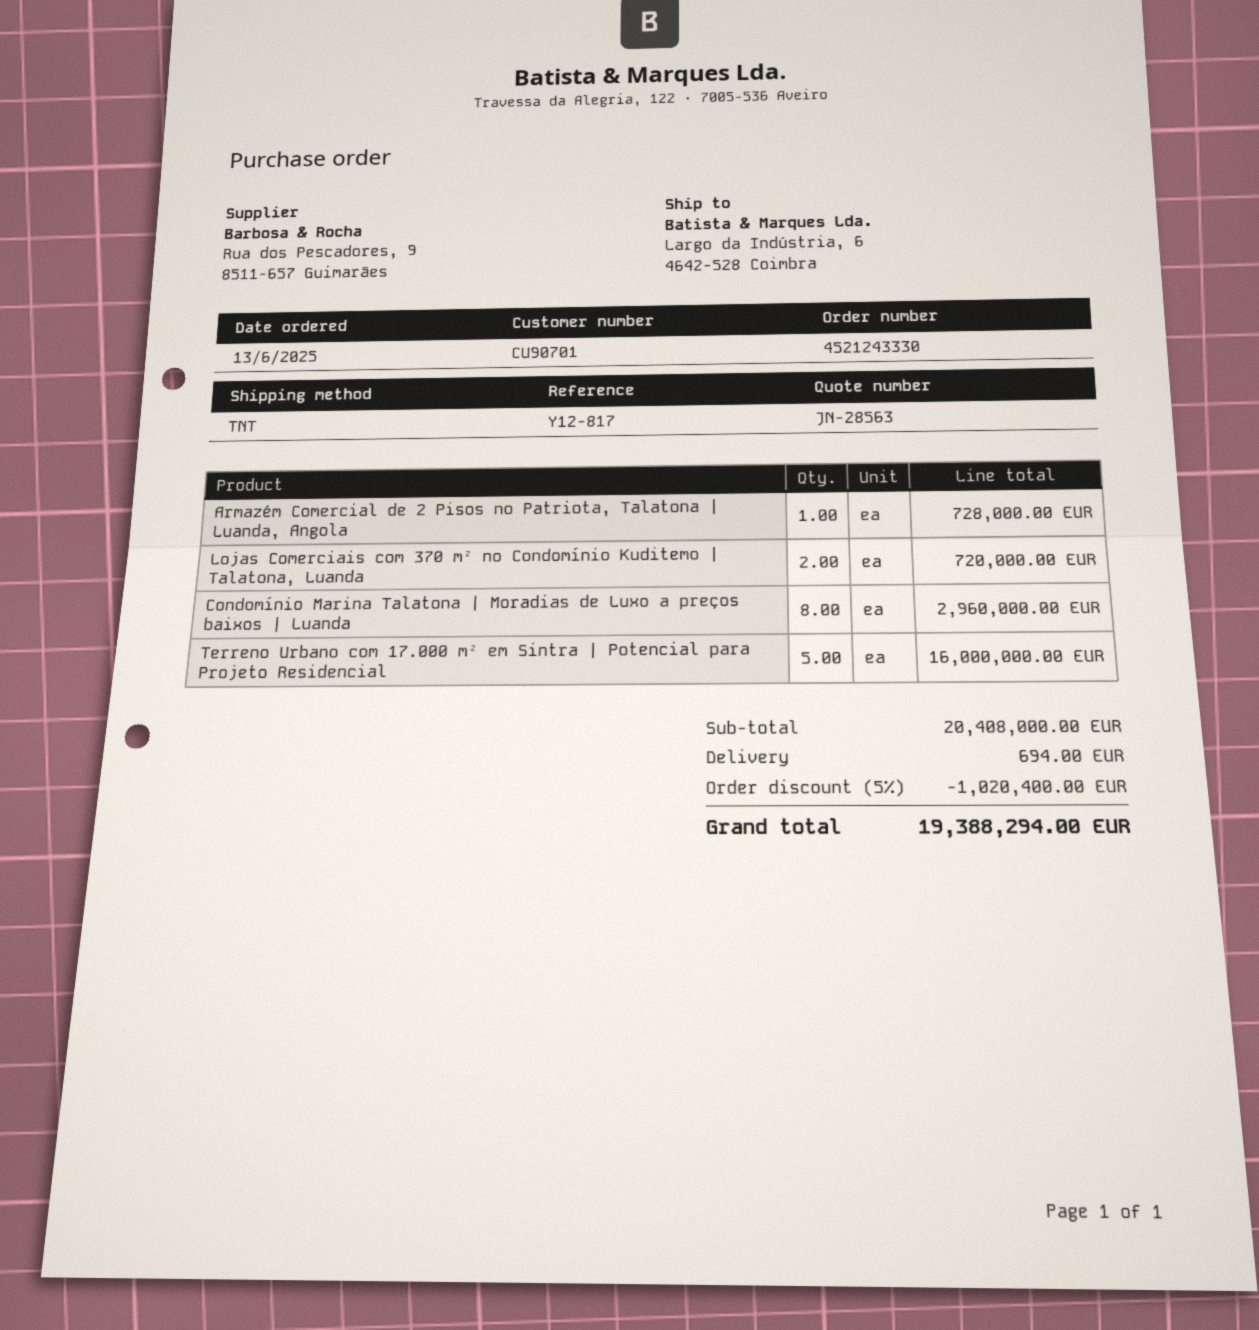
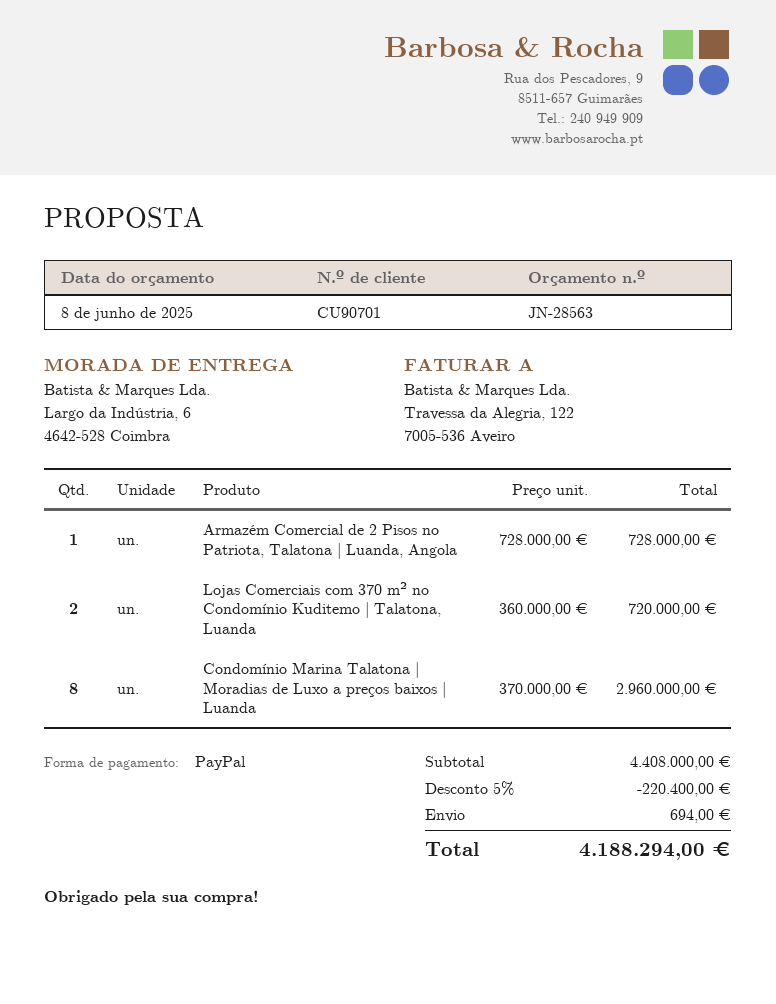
Terreno Urbano com 17.000 m² em Sintra | Potencial para Projeto Residencial: 5 for 16000000.00 -> none
subtotal: 20408000.00 -> 4408000.00
discount: 5% = 1020400.00 -> 5% = 220400.00
total: 19388294.00 -> 4188294.00

